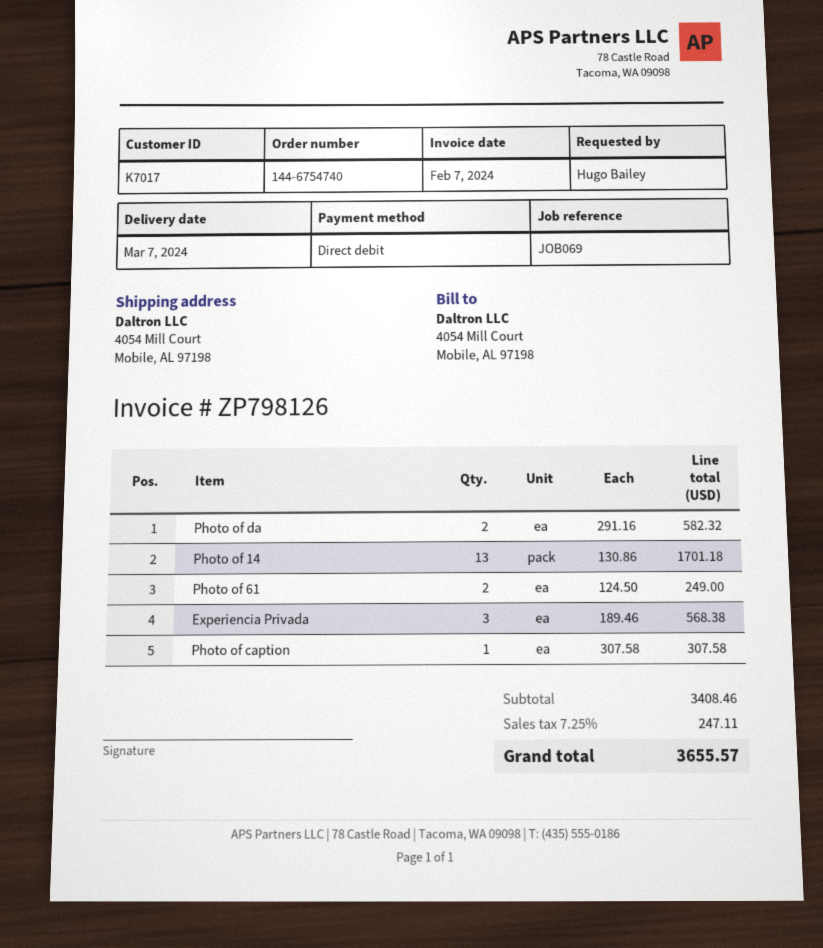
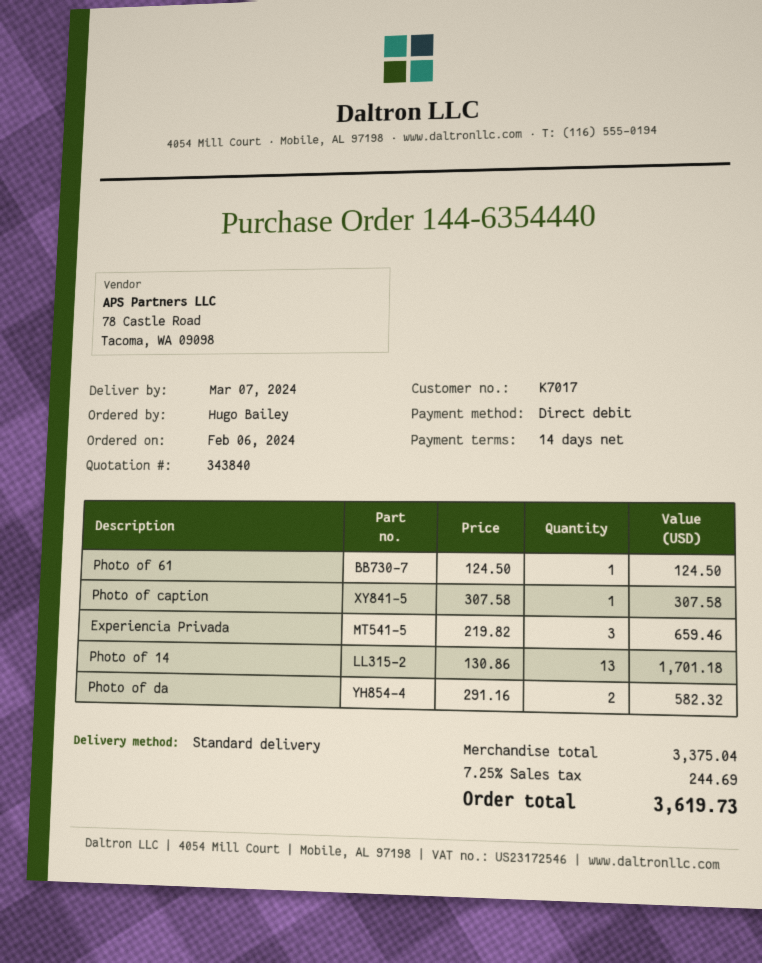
order number: 144-6754740 -> 144-6354440
Photo of 61: 2 x 124.50 = 249.00 -> 1 x 124.50 = 124.50
Experiencia Privada: 3 x 189.46 = 568.38 -> 3 x 219.82 = 659.46
subtotal: 3408.46 -> 3375.04
tax: 7.25% = 247.11 -> 7.25% = 244.69
total: 3655.57 -> 3619.73

